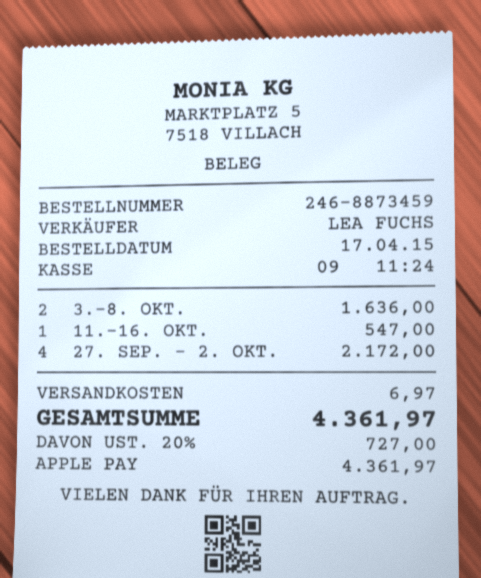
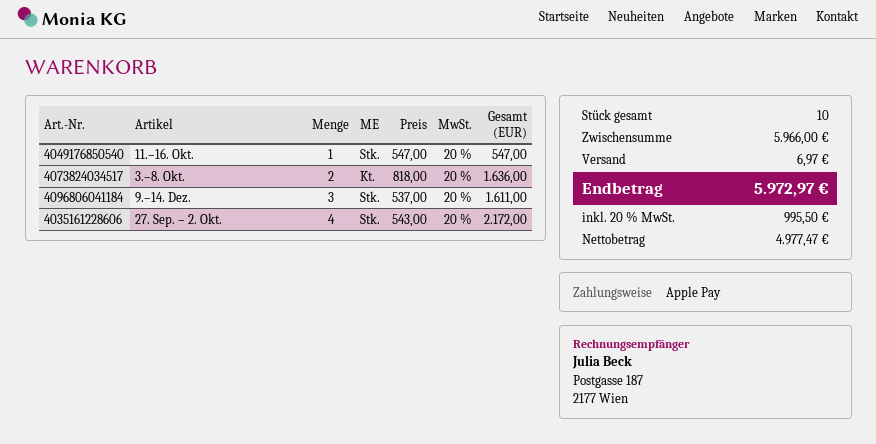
9.–14. Dez.: none -> 3 for 1611.00
tax: 20% = 727.00 -> 20% = 995.50
total: 4361.97 -> 5972.97

